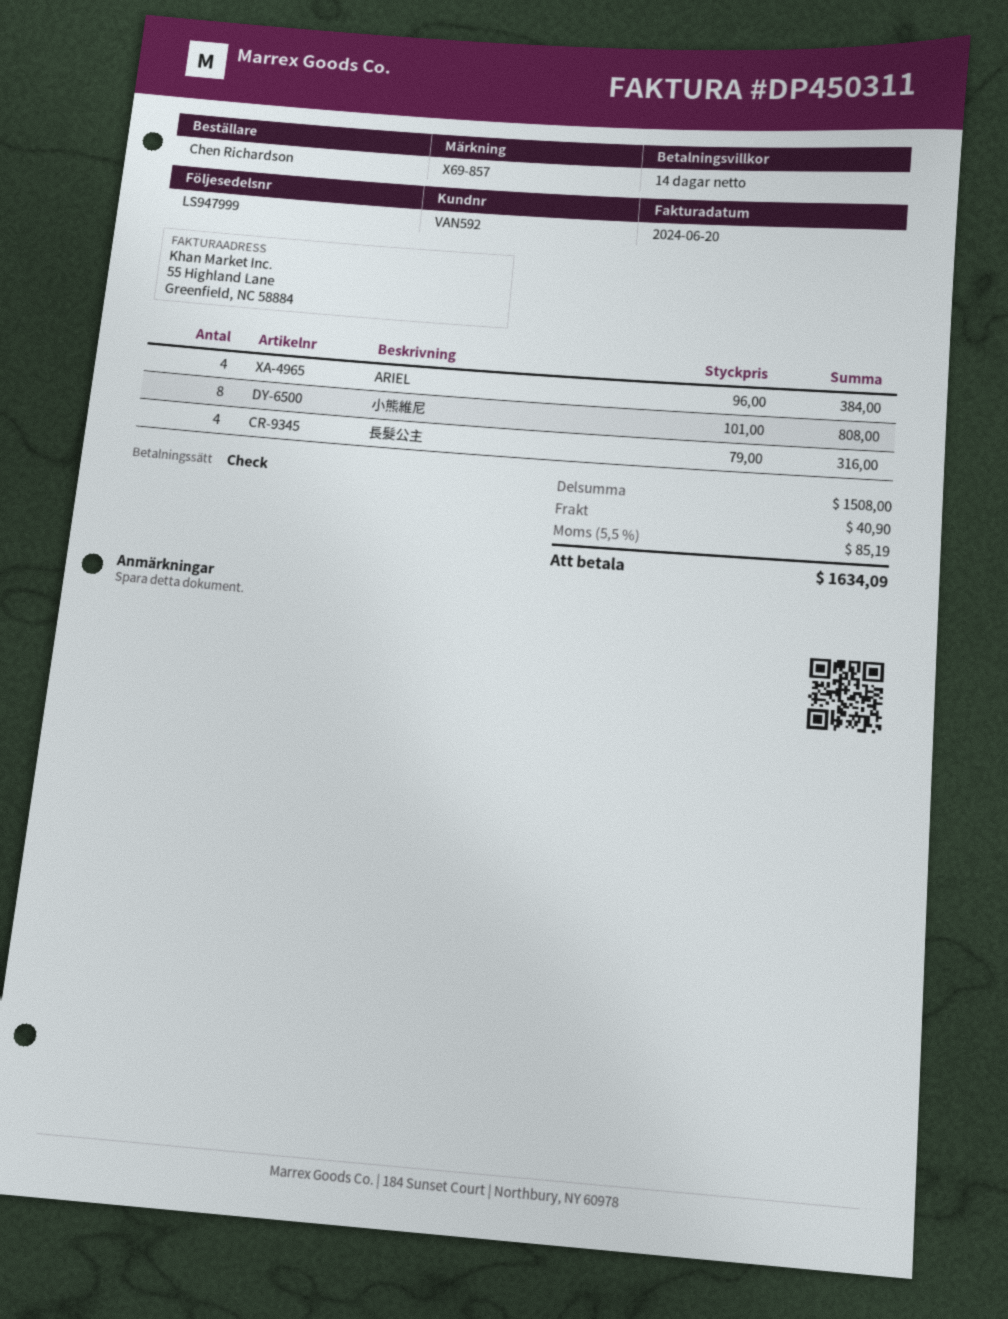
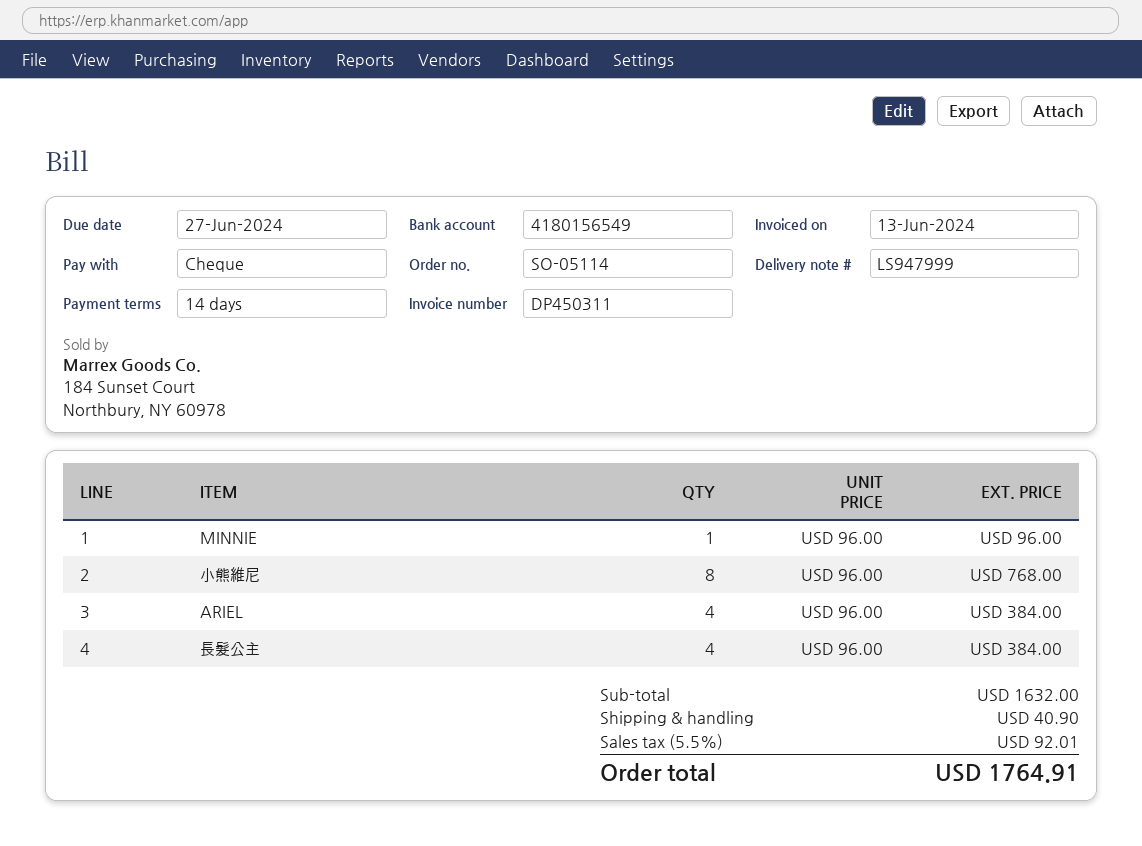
invoice date: 2024-06-20 -> 2024-06-13
小熊維尼: 8 x 101.00 = 808.00 -> 8 x 96.00 = 768.00
長髮公主: 4 x 79.00 = 316.00 -> 4 x 96.00 = 384.00
MINNIE: none -> 1 x 96.00 = 96.00
subtotal: 1508.00 -> 1632.00
tax: 5.5% = 85.19 -> 5.5% = 92.01
total: 1634.09 -> 1764.91

